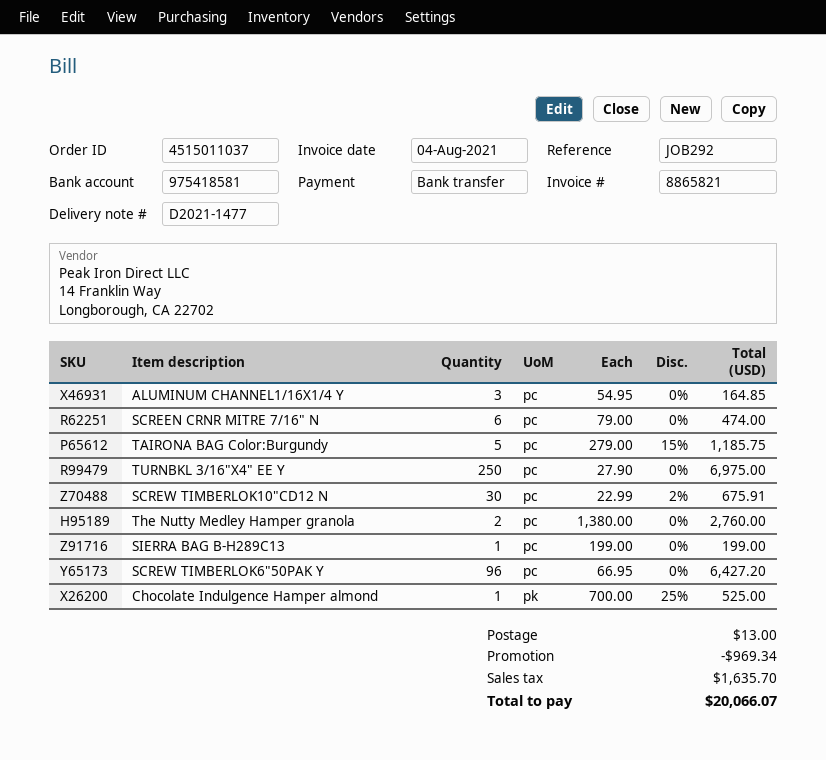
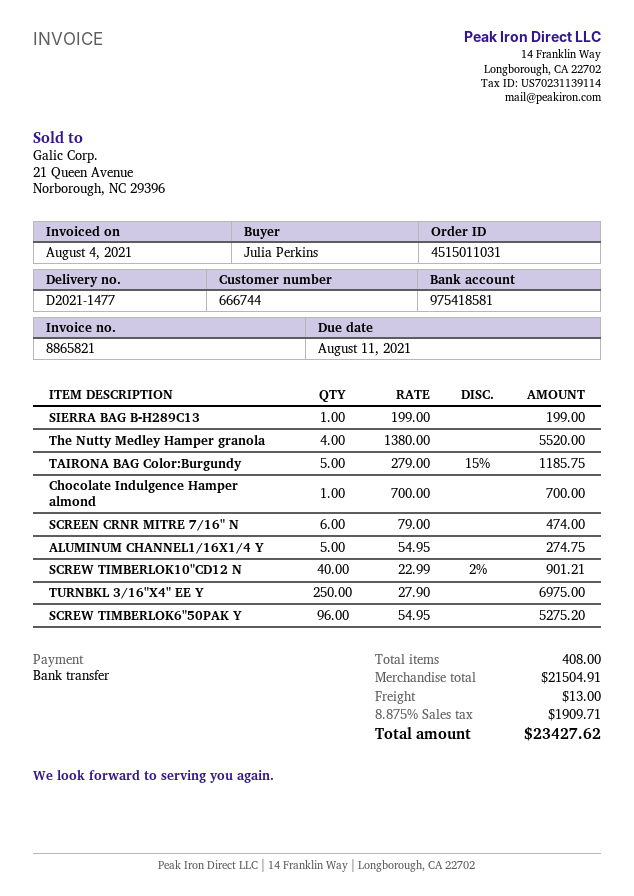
order number: 4515011037 -> 4515011031
ALUMINUM CHANNEL1/16X1/4 Y: 3 x 54.95 = 164.85 -> 5 x 54.95 = 274.75
SCREW TIMBERLOK10"CD12 N: 30 x 22.99 - 2% = 675.91 -> 40 x 22.99 - 2% = 901.21
The Nutty Medley Hamper granola: 2 x 1380.00 = 2760.00 -> 4 x 1380.00 = 5520.00
SCREW TIMBERLOK6"50PAK Y: 96 x 66.95 = 6427.20 -> 96 x 54.95 = 5275.20
Chocolate Indulgence Hamper almond: 1 x 700.00 - 25% = 525.00 -> 1 x 700.00 = 700.00
discount: 969.34 -> none
tax: 1635.70 -> 1909.71
total: 20066.07 -> 23427.62

